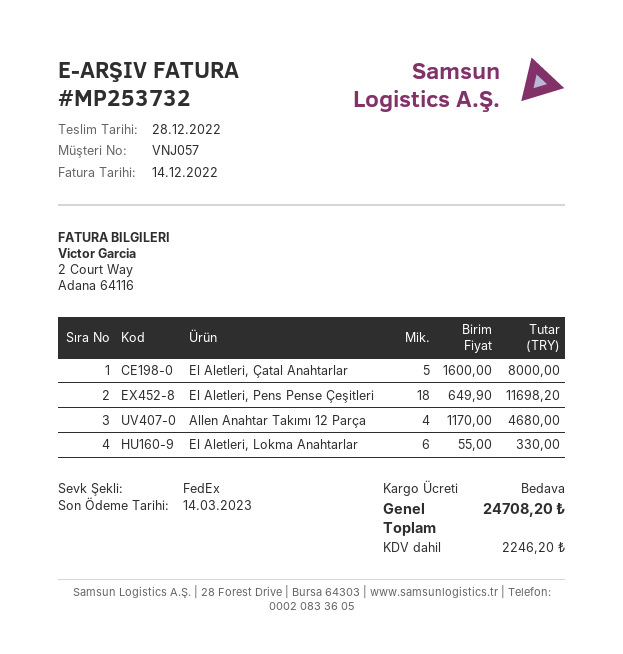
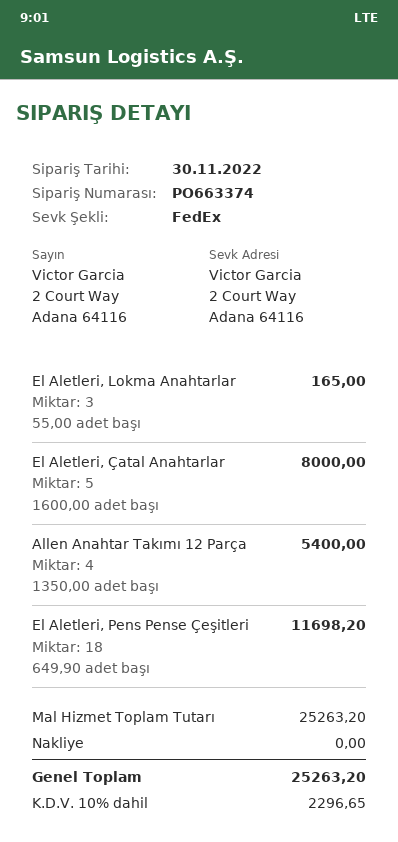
Allen Anahtar Takımı 12 Parça: 4 x 1170.00 = 4680.00 -> 4 x 1350.00 = 5400.00
El Aletleri, Lokma Anahtarlar: 6 x 55.00 = 330.00 -> 3 x 55.00 = 165.00
tax: 2246.20 -> 2296.65
total: 24708.20 -> 25263.20

